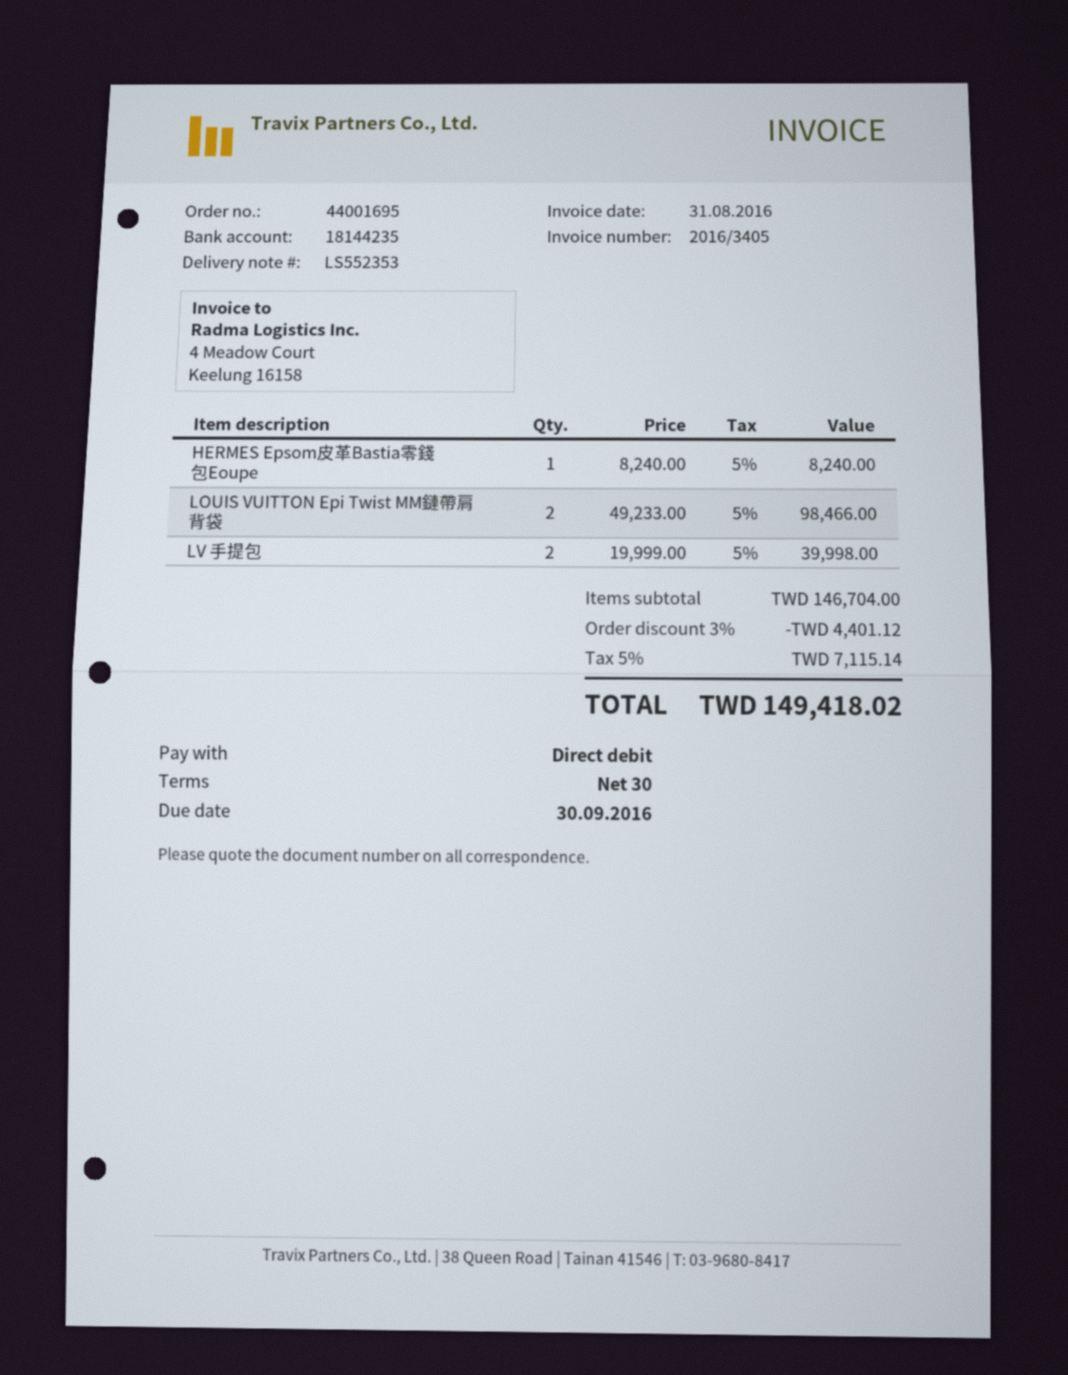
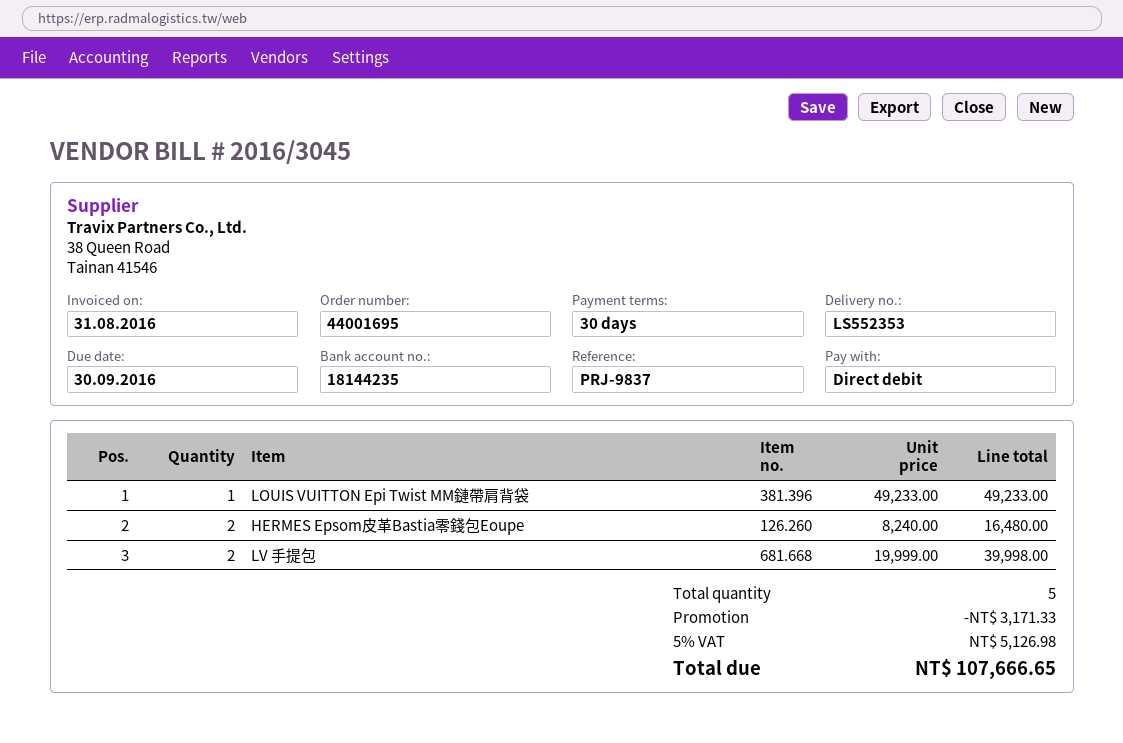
invoice number: 2016/3405 -> 2016/3045
HERMES Epsom皮革Bastia零錢包Eoupe: 1 x 8240.00 = 8240.00 -> 2 x 8240.00 = 16480.00
LOUIS VUITTON Epi Twist MM鏈帶肩背袋: 2 x 49233.00 = 98466.00 -> 1 x 49233.00 = 49233.00
discount: 4401.12 -> 3171.33
tax: 5% = 7115.14 -> 5% = 5126.98
total: 149418.02 -> 107666.65

